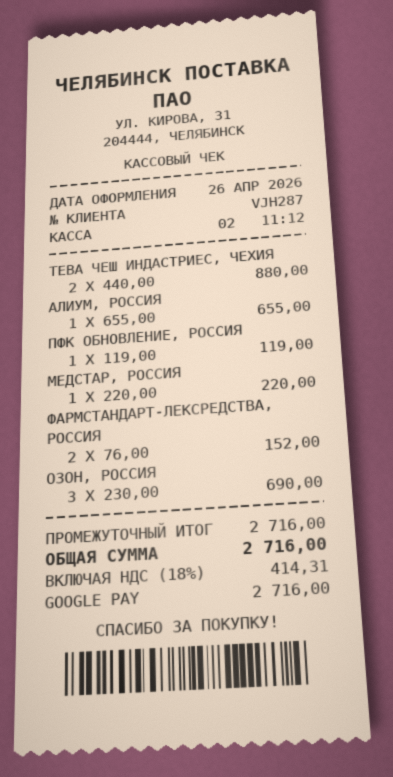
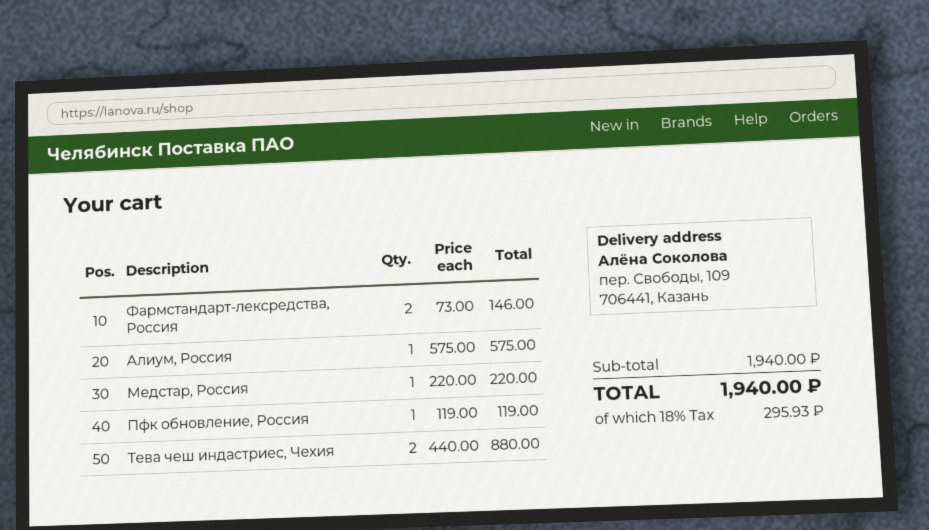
АЛИУМ, РОССИЯ: 1 x 655.00 = 655.00 -> 1 x 575.00 = 575.00
ФАРМСТАНДАРТ-ЛЕКСРЕДСТВА, РОССИЯ: 2 x 76.00 = 152.00 -> 2 x 73.00 = 146.00
ОЗОН, РОССИЯ: 3 x 230.00 = 690.00 -> none
subtotal: 2716.00 -> 1940.00
tax: 18% = 414.31 -> 18% = 295.93
total: 2716.00 -> 1940.00

